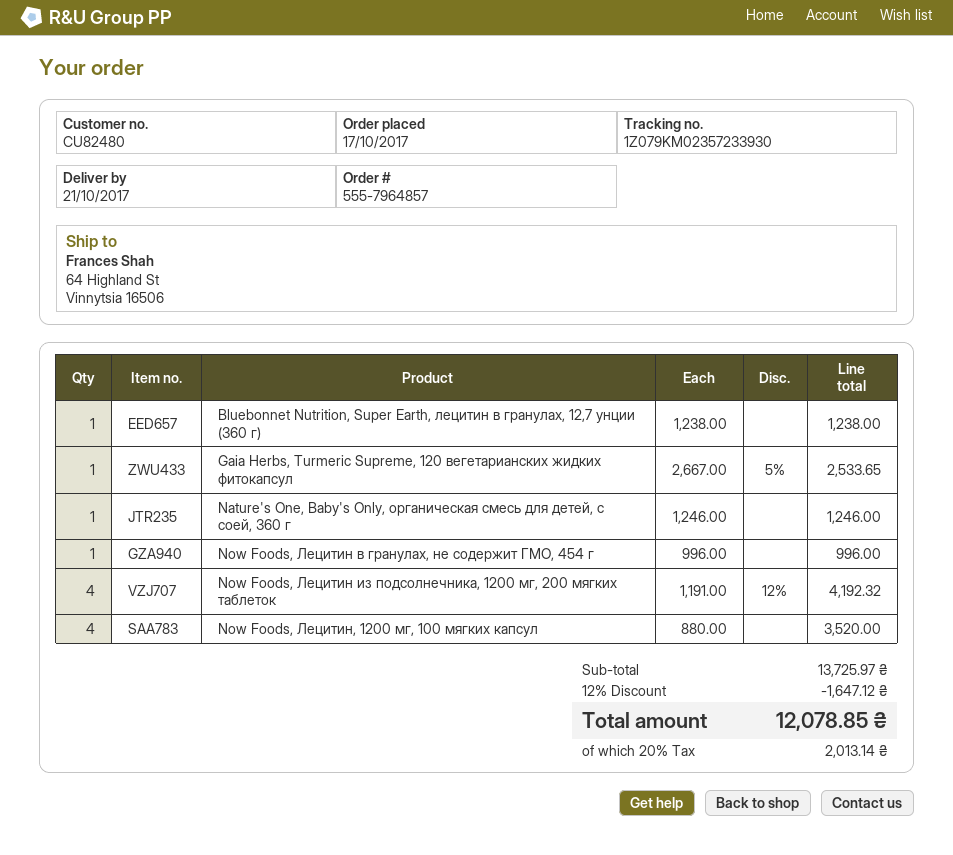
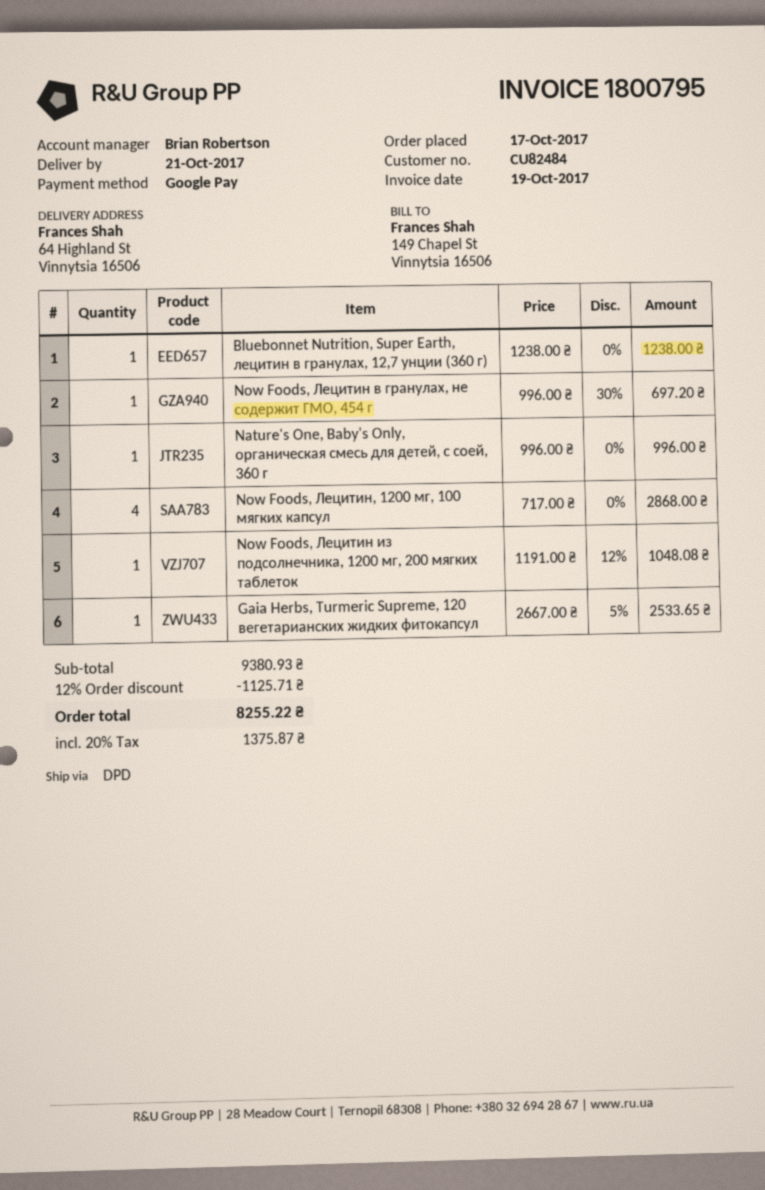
customer number: CU82480 -> CU82484
Nature's One, Baby's Only, органическая смесь для детей, с соей, 360 г: 1 x 1246.00 = 1246.00 -> 1 x 996.00 = 996.00
Now Foods, Лецитин в гранулах, не содержит ГМО, 454 г: 1 x 996.00 = 996.00 -> 1 x 996.00 - 30% = 697.20
Now Foods, Лецитин из подсолнечника, 1200 мг, 200 мягких таблеток: 4 x 1191.00 - 12% = 4192.32 -> 1 x 1191.00 - 12% = 1048.08
Now Foods, Лецитин, 1200 мг, 100 мягких капсул: 4 x 880.00 = 3520.00 -> 4 x 717.00 = 2868.00
subtotal: 13725.97 -> 9380.93
discount: 12% = 1647.12 -> 12% = 1125.71
tax: 20% = 2013.14 -> 20% = 1375.87
total: 12078.85 -> 8255.22

